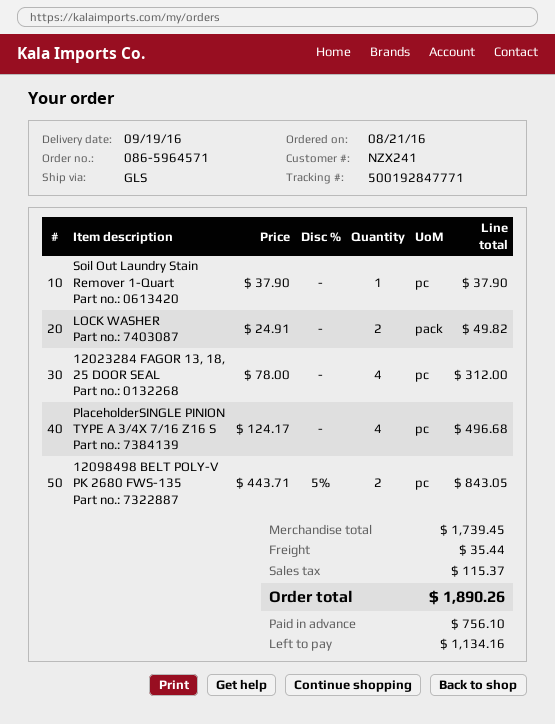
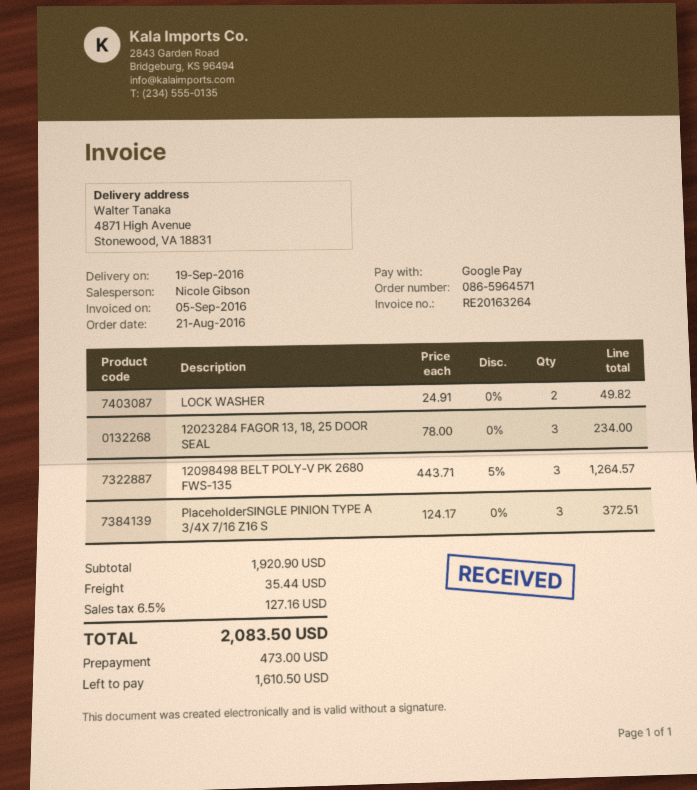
Soil Out Laundry Stain Remover 1-Quart: 1 x 37.90 = 37.90 -> none
12023284 FAGOR 13, 18, 25 DOOR SEAL: 4 x 78.00 = 312.00 -> 3 x 78.00 = 234.00
PlaceholderSINGLE PINION TYPE A 3/4X 7/16 Z16 S: 4 x 124.17 = 496.68 -> 3 x 124.17 = 372.51
12098498 BELT POLY-V PK 2680 FWS-135: 2 x 443.71 - 5% = 843.05 -> 3 x 443.71 - 5% = 1264.57
subtotal: 1739.45 -> 1920.90
tax: 115.37 -> 127.16
total: 1890.26 -> 2083.50
deposit: 756.10 -> 473.00
balance: 1134.16 -> 1610.50

